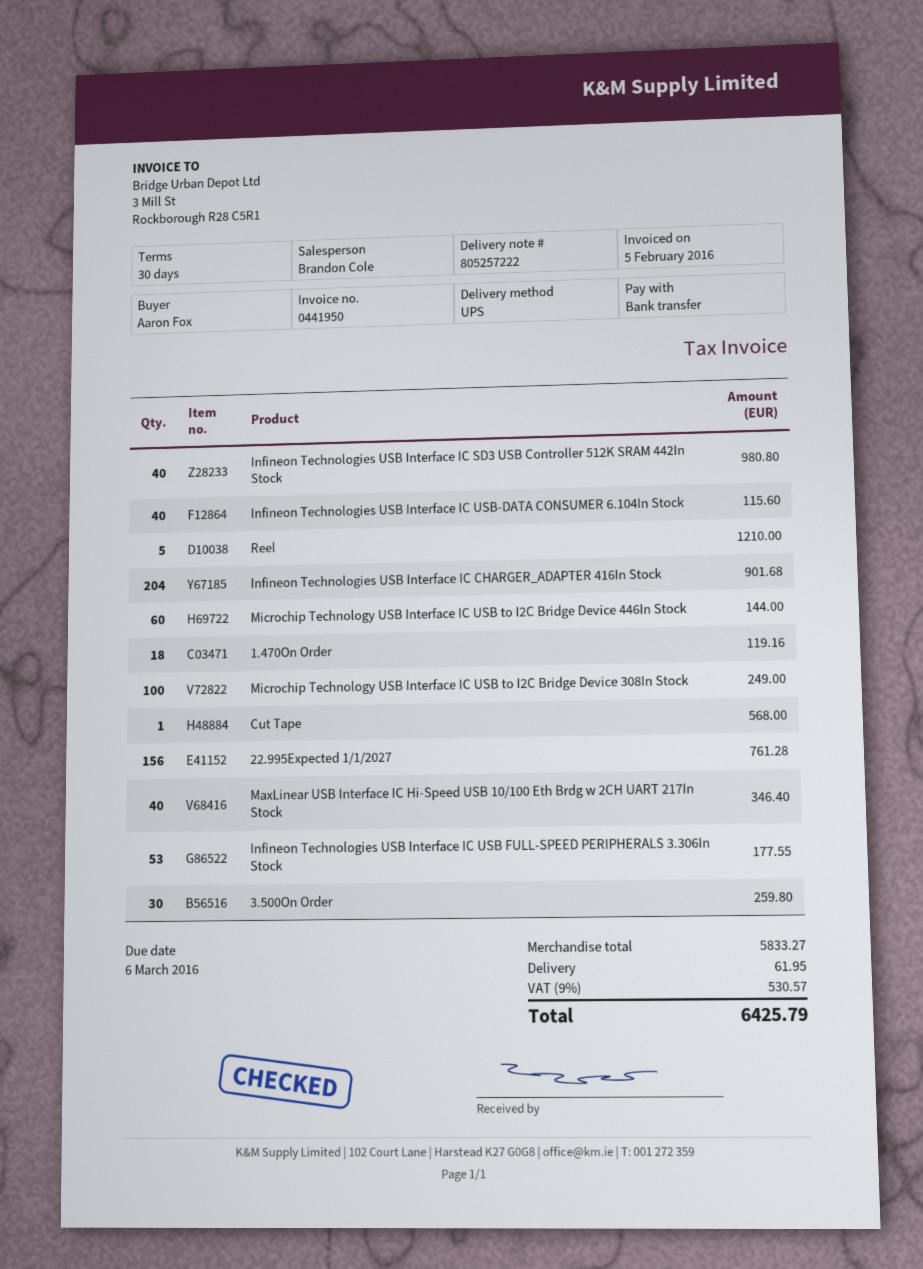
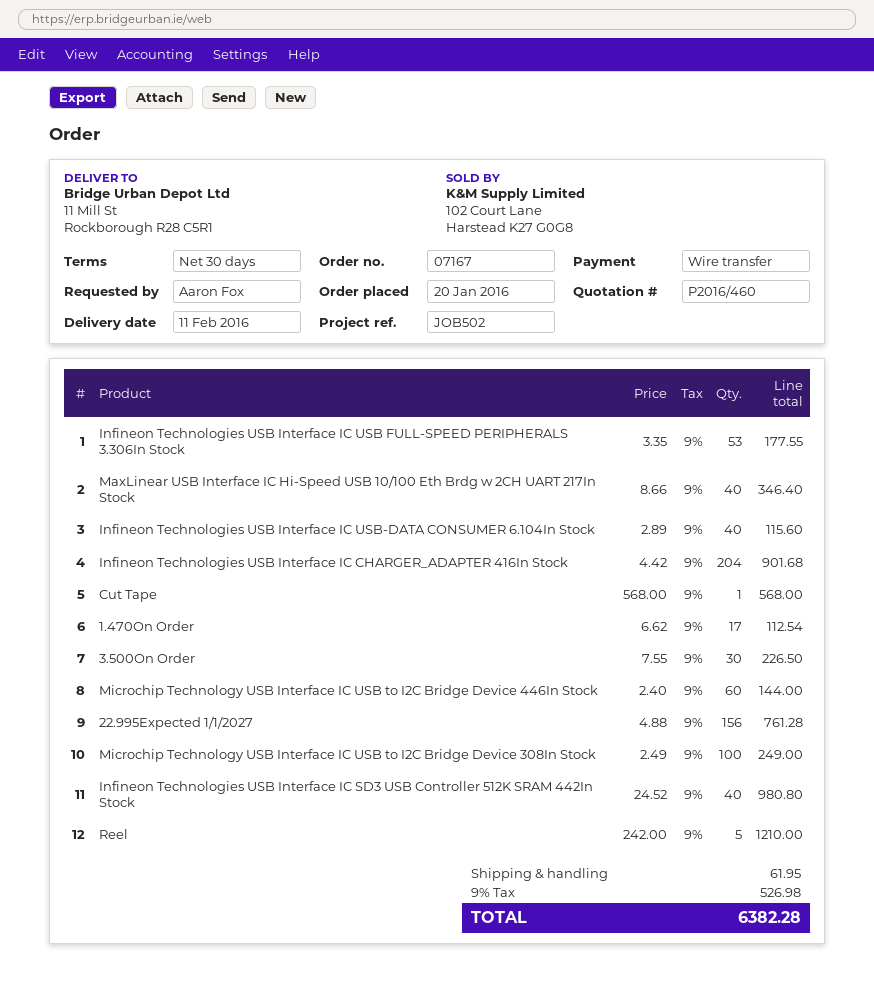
1.470On Order: 18 for 119.16 -> 17 for 112.54
3.500On Order: 30 for 259.80 -> 30 for 226.50
tax: 9% = 530.57 -> 9% = 526.98
total: 6425.79 -> 6382.28

